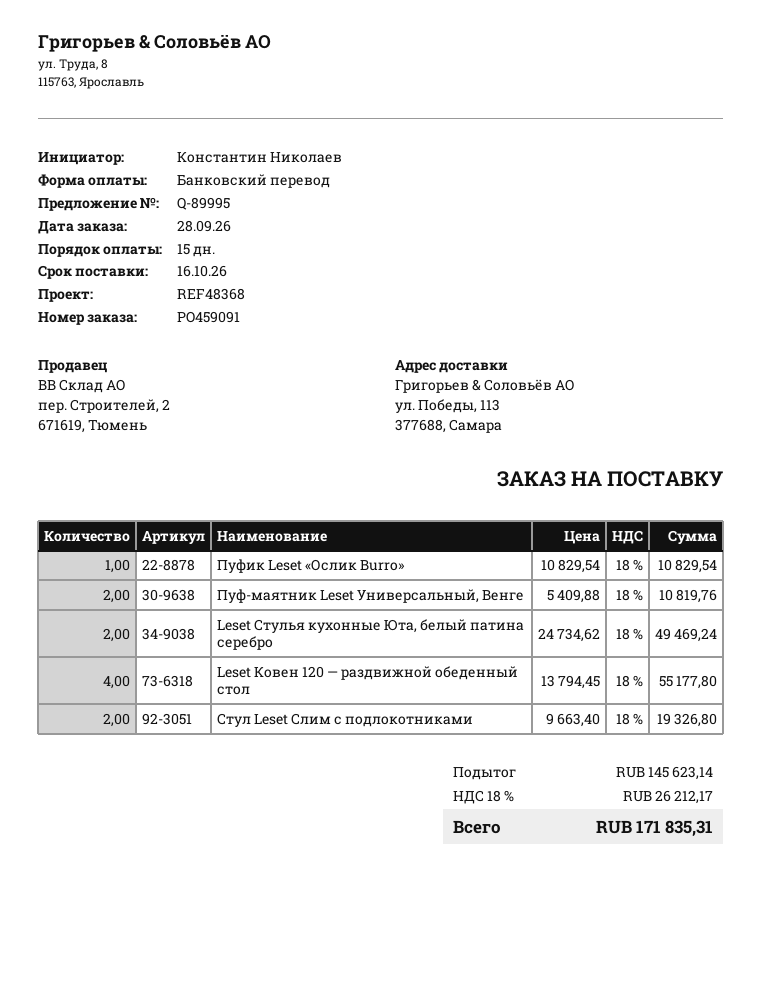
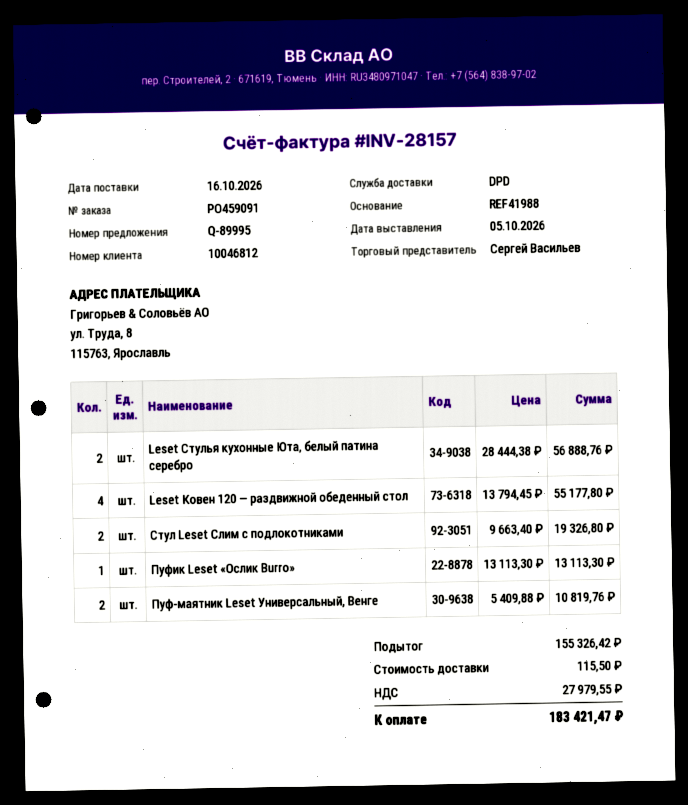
reference: REF48368 -> REF41988
Пуфик Leset «Ослик Burro»: 1 x 10829.54 = 10829.54 -> 1 x 13113.30 = 13113.30
Leset Стулья кухонные Юта, белый патина серебро: 2 x 24734.62 = 49469.24 -> 2 x 28444.38 = 56888.76
subtotal: 145623.14 -> 155326.42
shipping: none -> 115.50
tax: 26212.17 -> 27979.55
total: 171835.31 -> 183421.47

